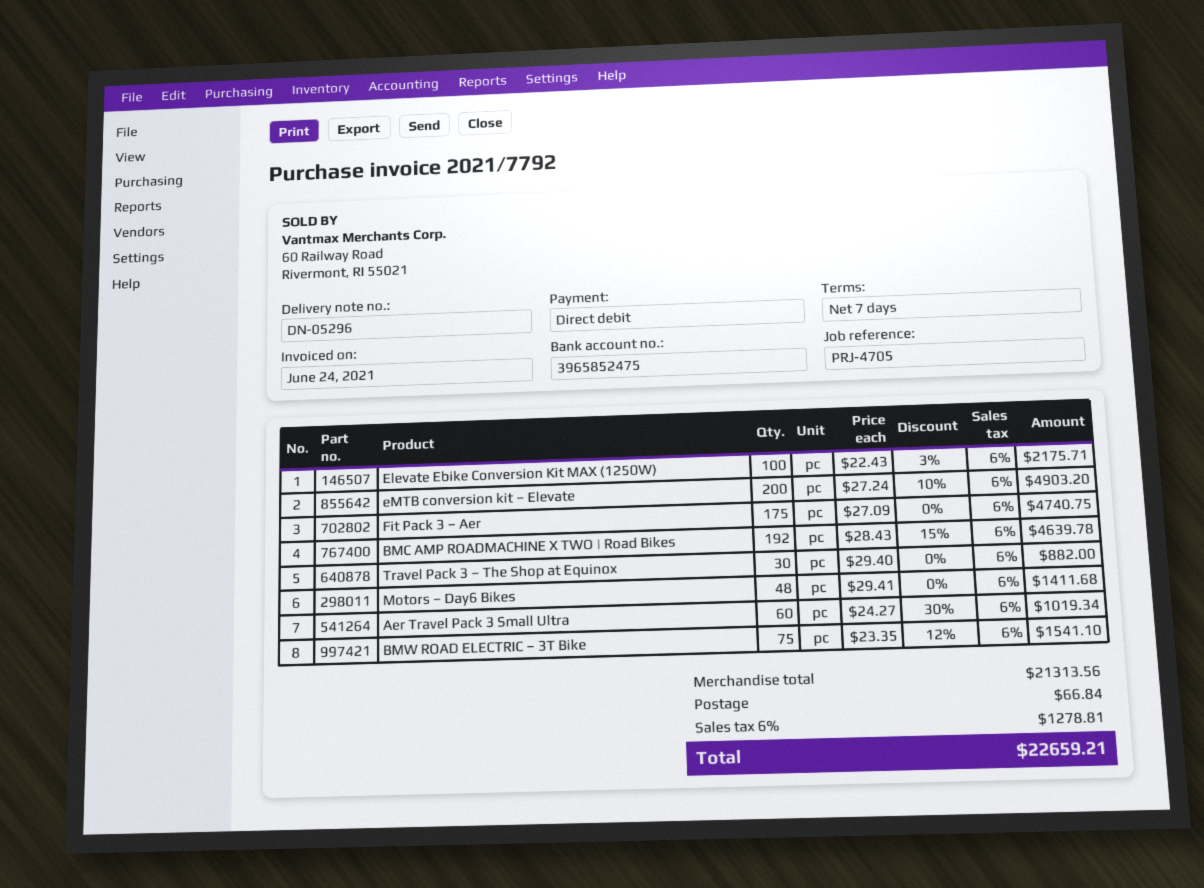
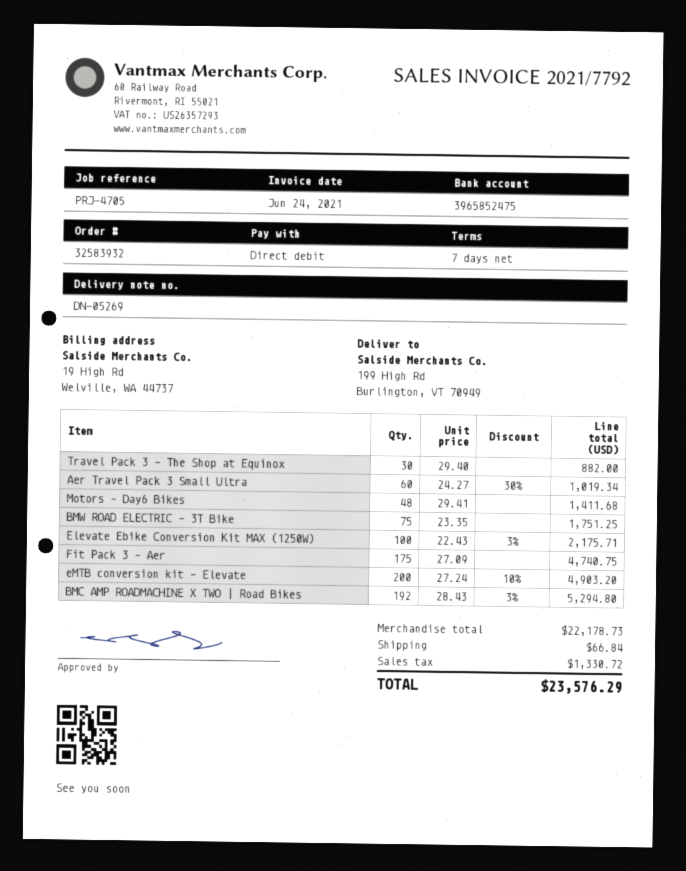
delivery note number: DN-05296 -> DN-05269
BMC AMP ROADMACHINE X TWO | Road Bikes: 192 x 28.43 - 15% = 4639.78 -> 192 x 28.43 - 3% = 5294.80
BMW ROAD ELECTRIC – 3T Bike: 75 x 23.35 - 12% = 1541.10 -> 75 x 23.35 = 1751.25
subtotal: 21313.56 -> 22178.73
tax: 1278.81 -> 1330.72
total: 22659.21 -> 23576.29

